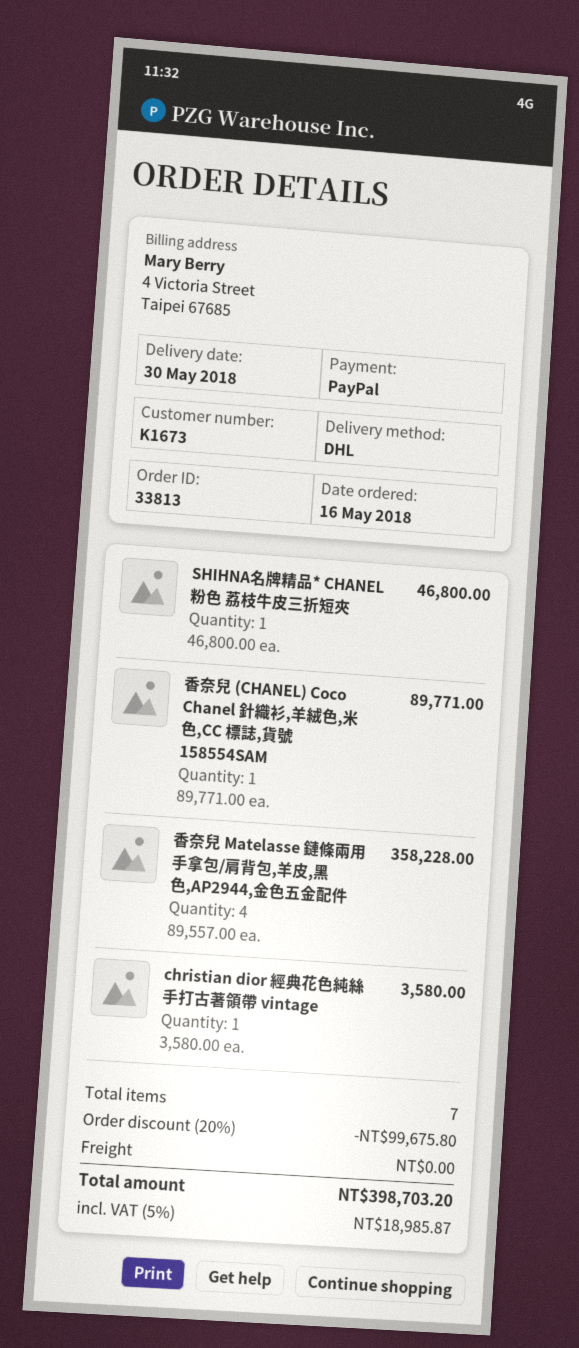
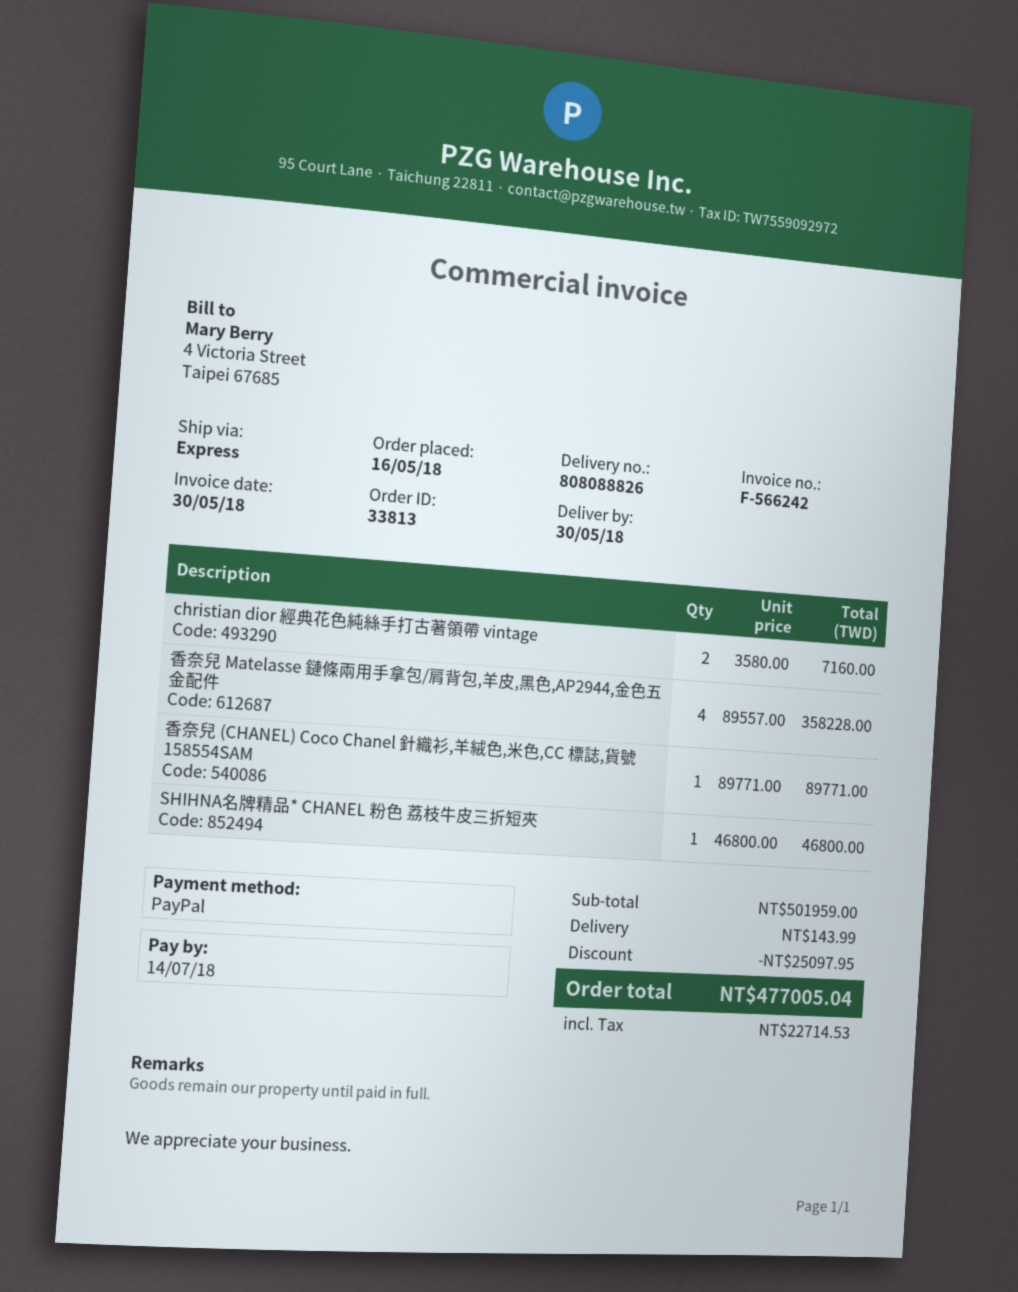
shipping method: DHL -> express
christian dior 經典花色純絲手打古著領帶 vintage: 1 x 3580.00 = 3580.00 -> 2 x 3580.00 = 7160.00
discount: 99675.80 -> 25097.95
shipping: 0.00 -> 143.99
tax: 18985.87 -> 22714.53
total: 398703.20 -> 477005.04

